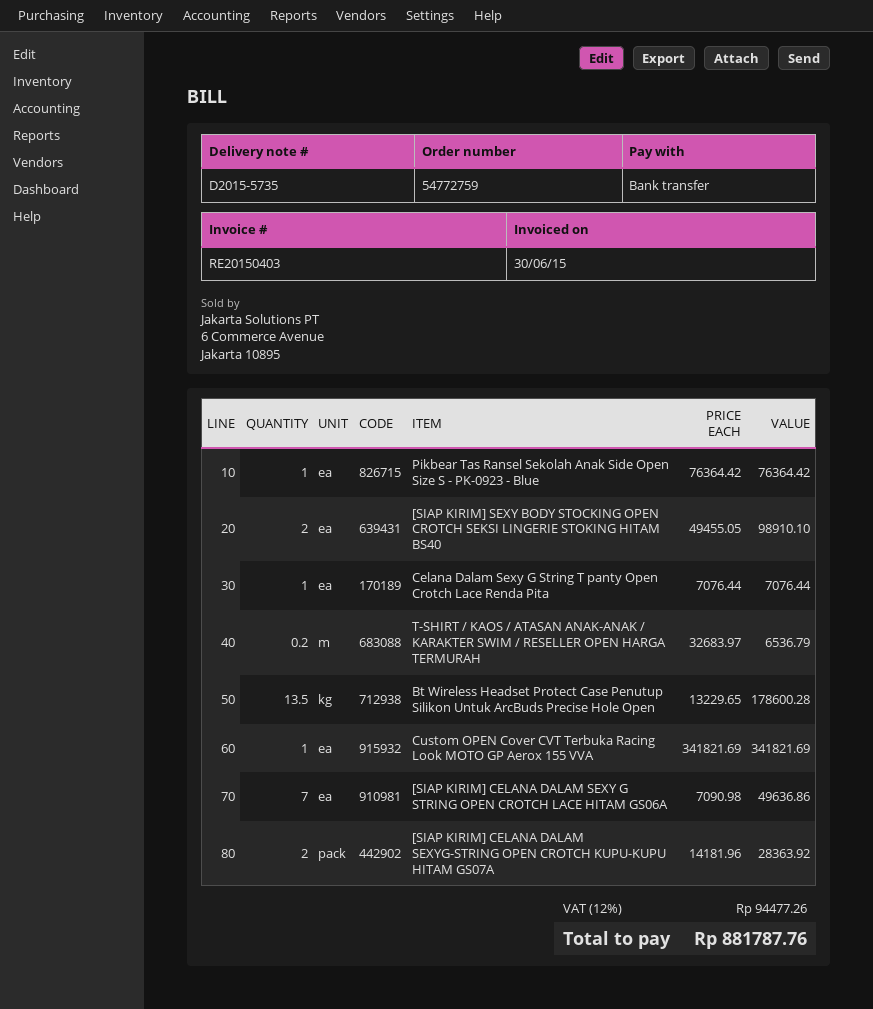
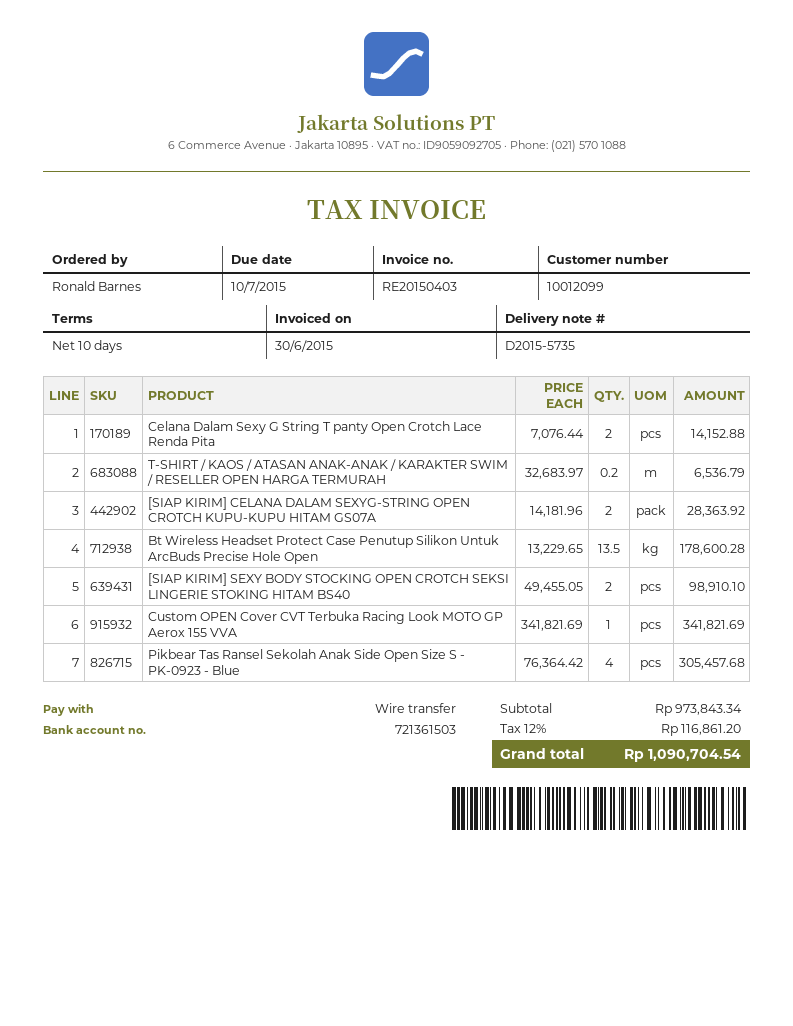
Pikbear Tas Ransel Sekolah Anak Side Open Size S - PK-0923 - Blue: 1 x 76364.42 = 76364.42 -> 4 x 76364.42 = 305457.68
Celana Dalam Sexy G String T panty Open Crotch Lace Renda Pita: 1 x 7076.44 = 7076.44 -> 2 x 7076.44 = 14152.88
[SIAP KIRIM] CELANA DALAM SEXY G STRING OPEN CROTCH LACE HITAM GS06A: 7 x 7090.98 = 49636.86 -> none
tax: 12% = 94477.26 -> 12% = 116861.20
total: 881787.76 -> 1090704.54

